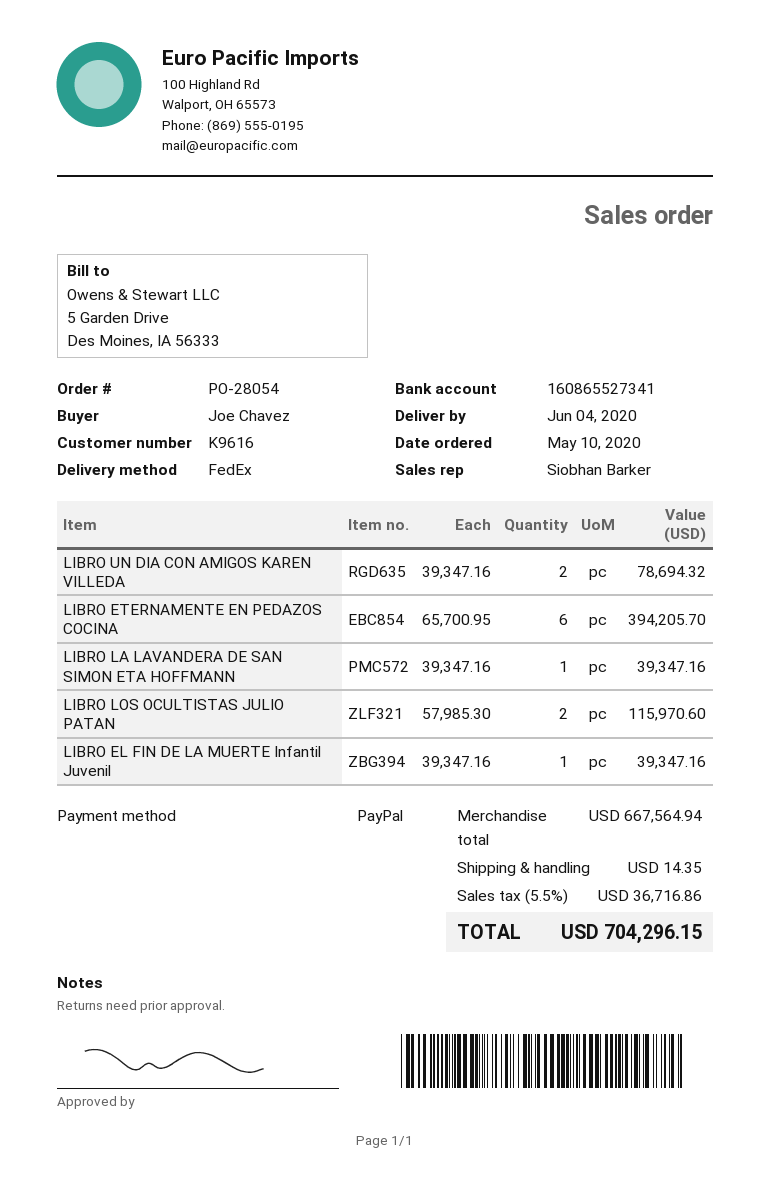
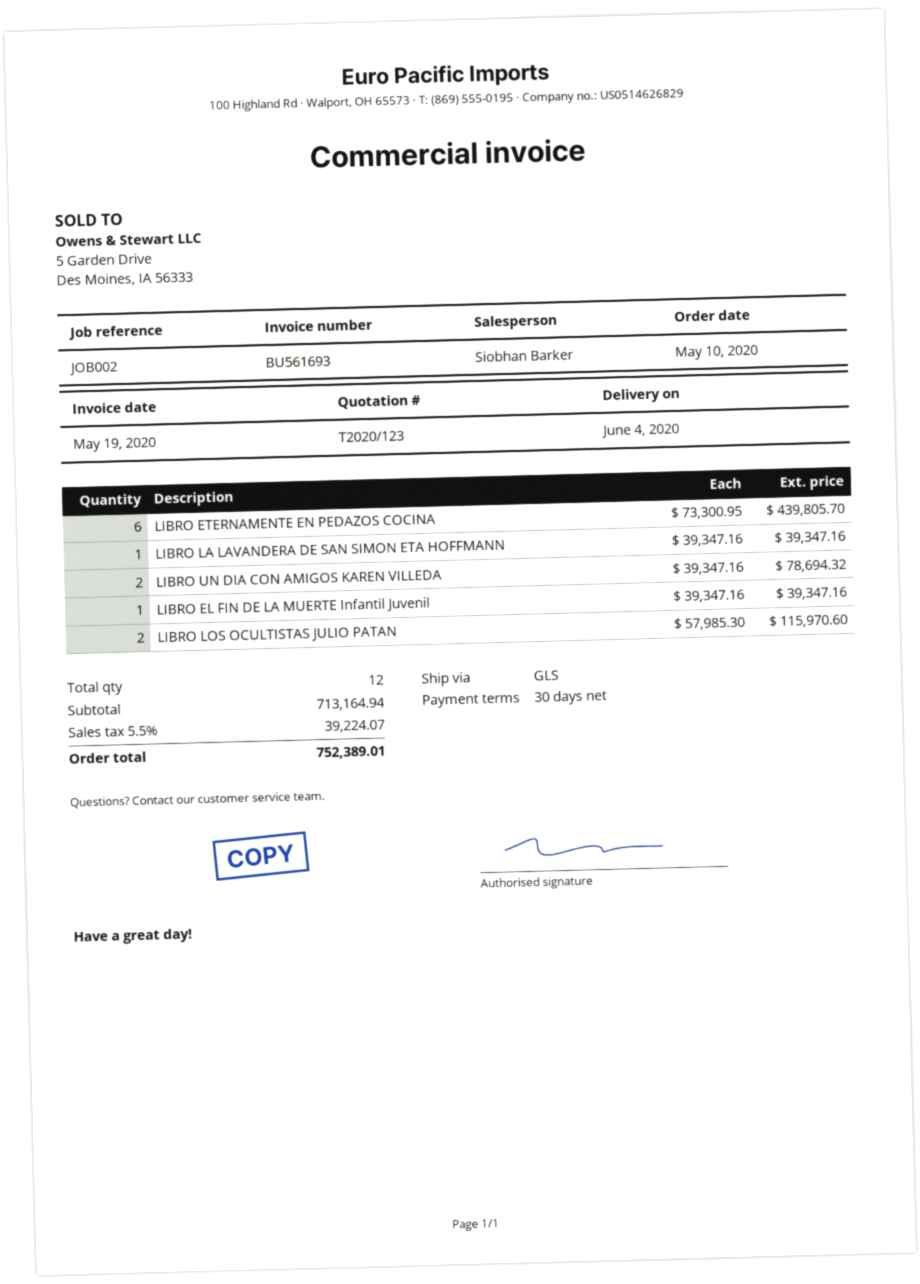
shipping method: FedEx -> GLS
LIBRO ETERNAMENTE EN PEDAZOS COCINA: 6 x 65700.95 = 394205.70 -> 6 x 73300.95 = 439805.70
subtotal: 667564.94 -> 713164.94
shipping: 14.35 -> none
tax: 5.5% = 36716.86 -> 5.5% = 39224.07
total: 704296.15 -> 752389.01

